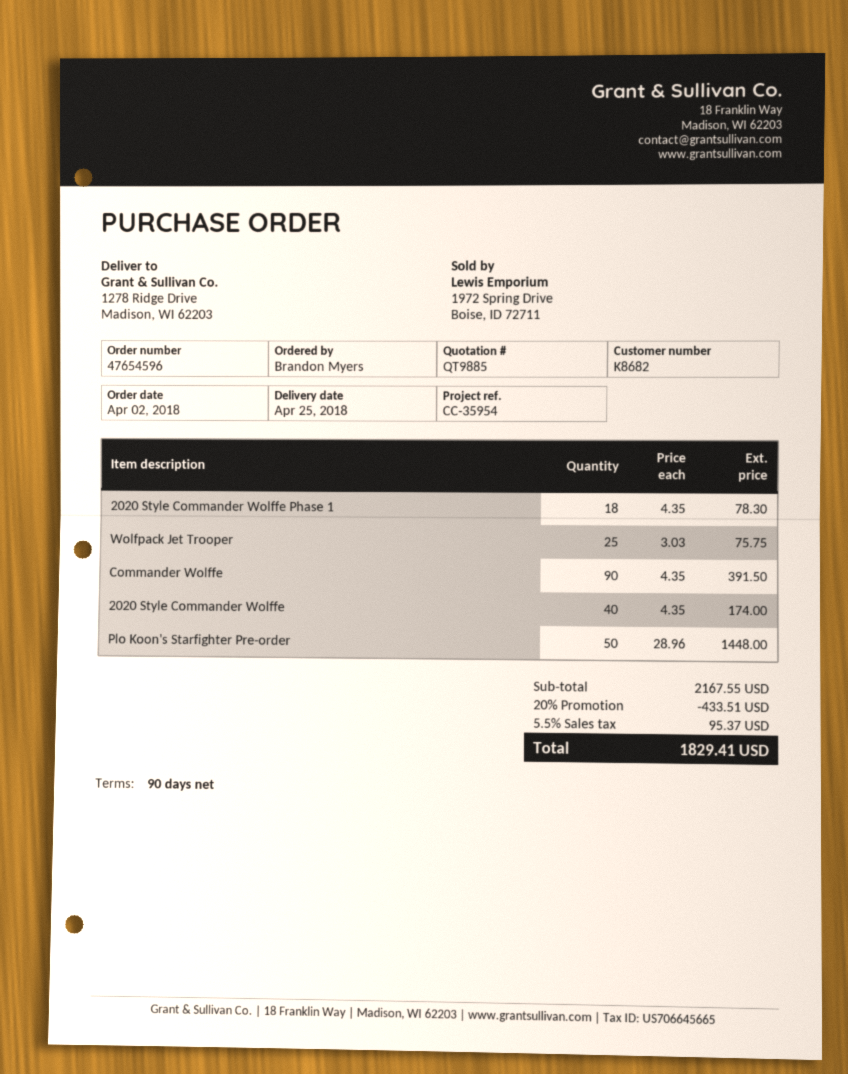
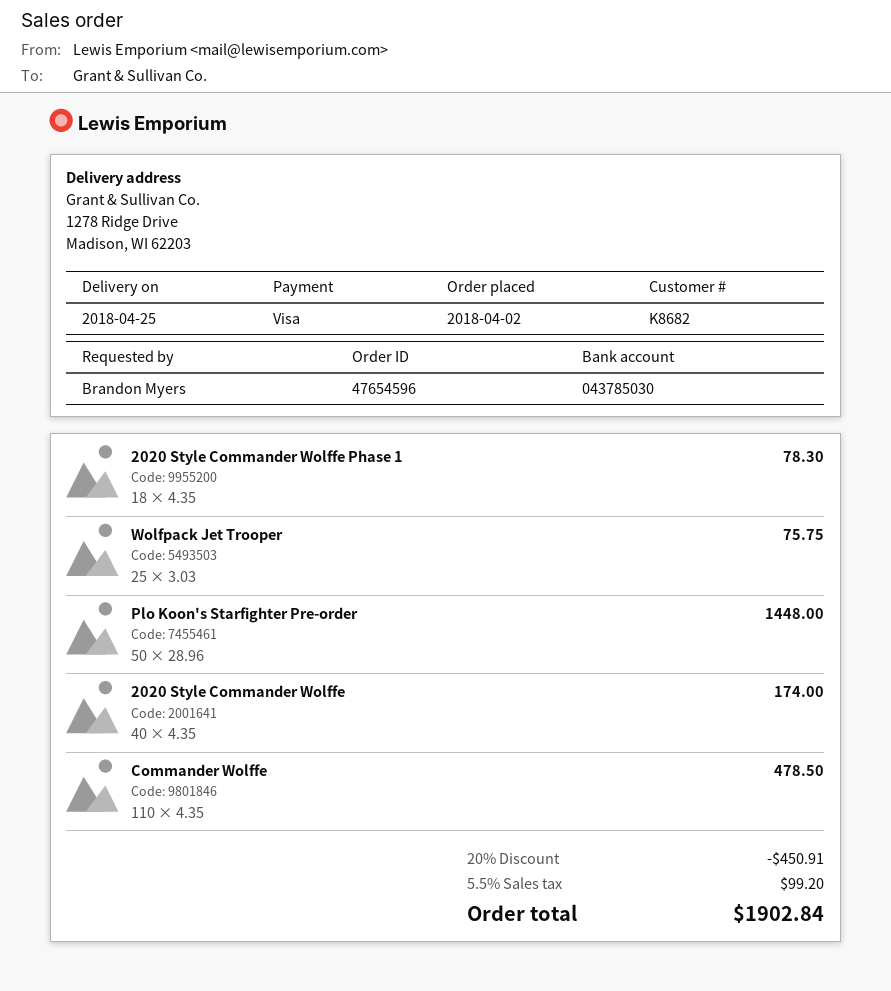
Commander Wolffe: 90 x 4.35 = 391.50 -> 110 x 4.35 = 478.50
discount: 20% = 433.51 -> 20% = 450.91
tax: 5.5% = 95.37 -> 5.5% = 99.20
total: 1829.41 -> 1902.84

